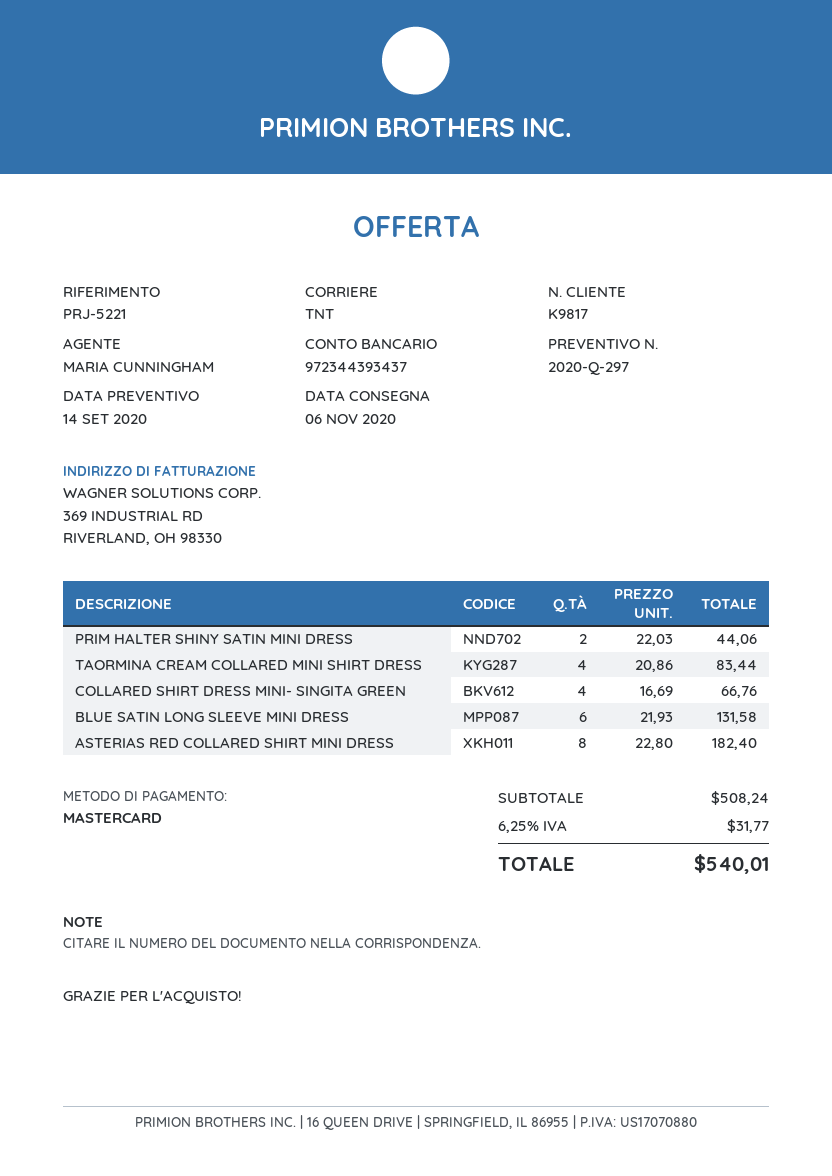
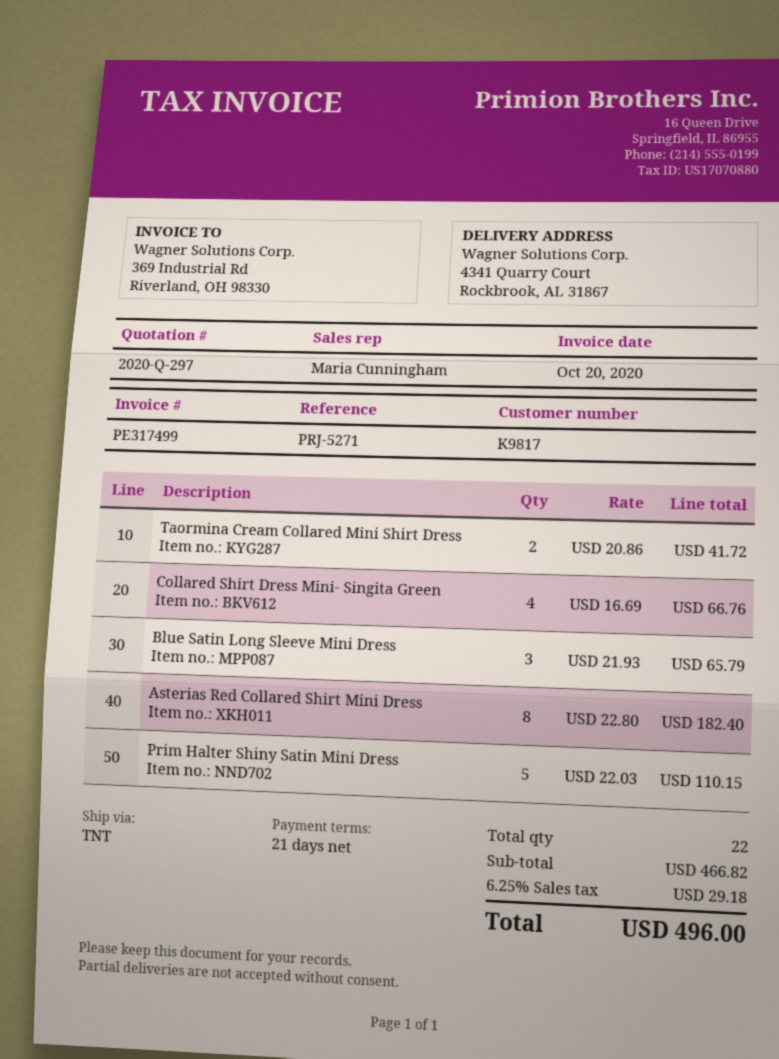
reference: PRJ-5221 -> PRJ-5271
PRIM HALTER SHINY SATIN MINI DRESS: 2 x 22.03 = 44.06 -> 5 x 22.03 = 110.15
TAORMINA CREAM COLLARED MINI SHIRT DRESS: 4 x 20.86 = 83.44 -> 2 x 20.86 = 41.72
BLUE SATIN LONG SLEEVE MINI DRESS: 6 x 21.93 = 131.58 -> 3 x 21.93 = 65.79
subtotal: 508.24 -> 466.82
tax: 6.25% = 31.77 -> 6.25% = 29.18
total: 540.01 -> 496.00

